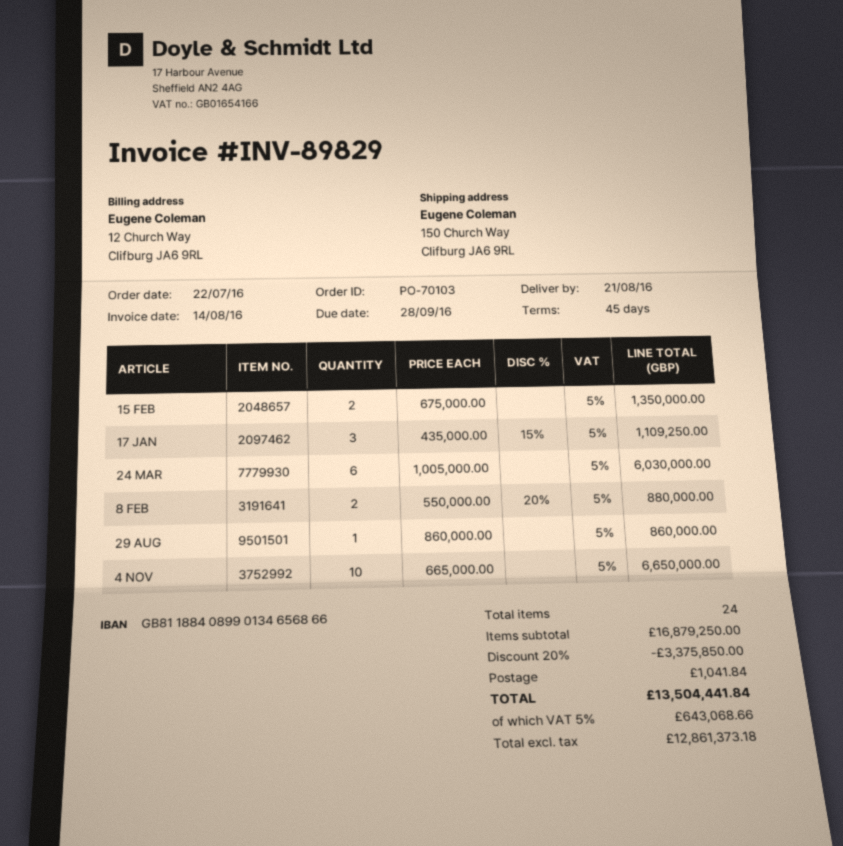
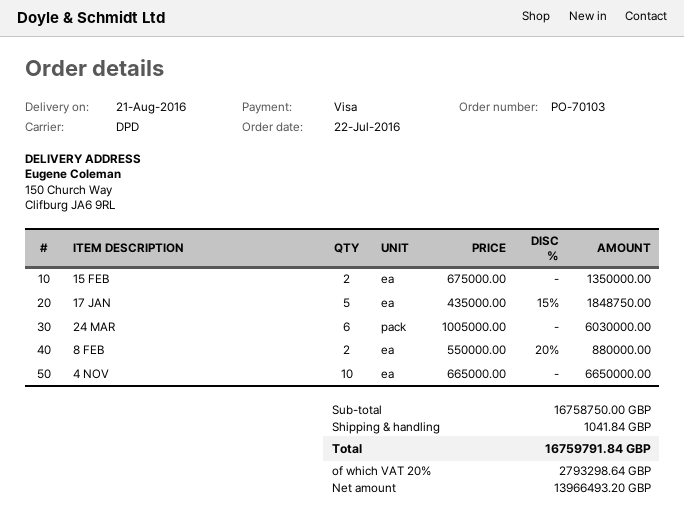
17 JAN: 3 x 435000.00 - 15% = 1109250.00 -> 5 x 435000.00 - 15% = 1848750.00
29 AUG: 1 x 860000.00 = 860000.00 -> none
subtotal: 16879250.00 -> 16758750.00
discount: 20% = 3375850.00 -> none
net: 12861373.18 -> 13966493.20
tax: 5% = 643068.66 -> 20% = 2793298.64
total: 13504441.84 -> 16759791.84

